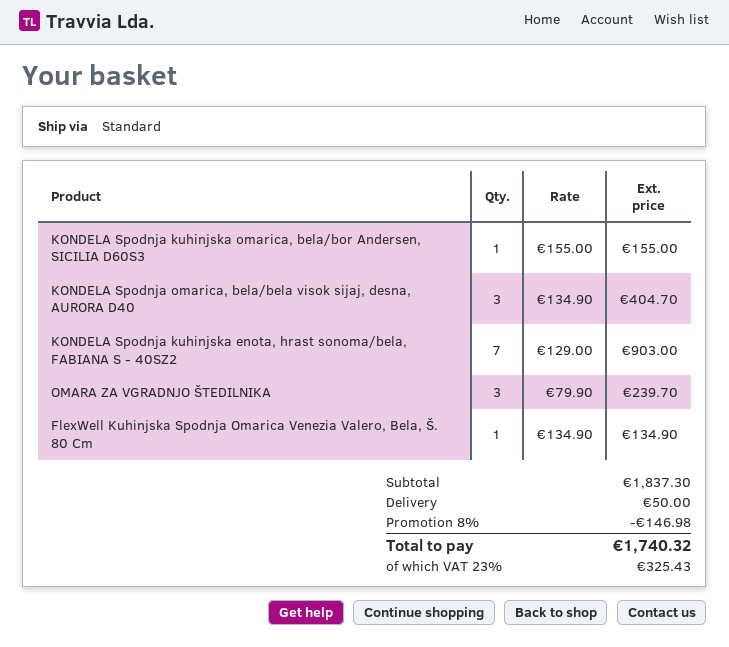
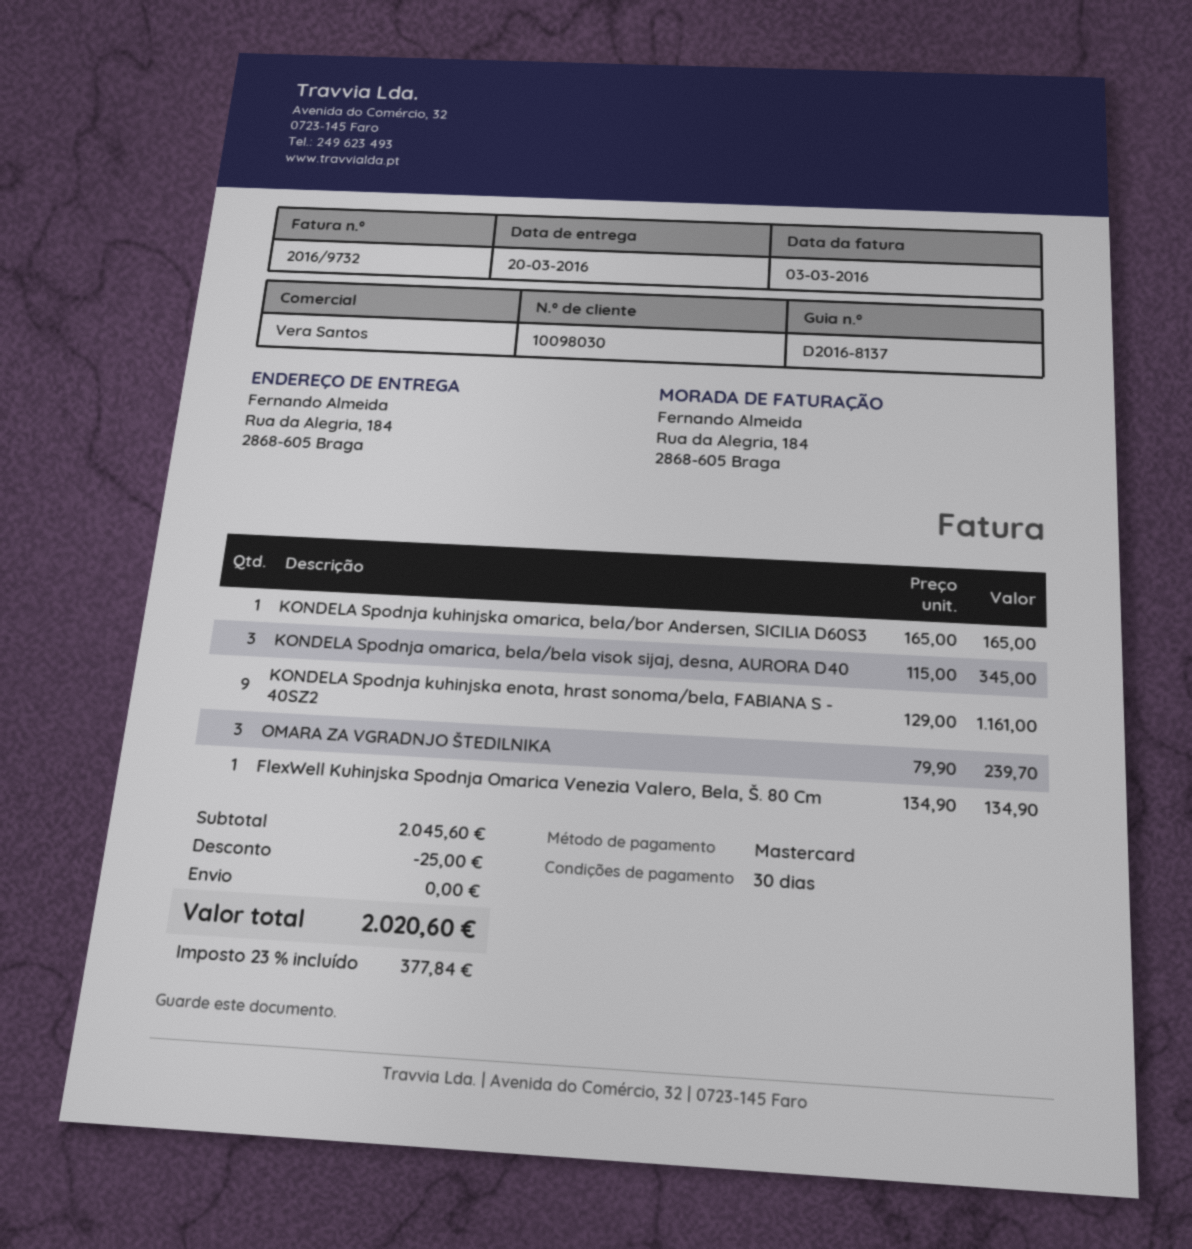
KONDELA Spodnja kuhinjska omarica, bela/bor Andersen, SICILIA D60S3: 1 x 155.00 = 155.00 -> 1 x 165.00 = 165.00
KONDELA Spodnja omarica, bela/bela visok sijaj, desna, AURORA D40: 3 x 134.90 = 404.70 -> 3 x 115.00 = 345.00
KONDELA Spodnja kuhinjska enota, hrast sonoma/bela, FABIANA S - 40SZ2: 7 x 129.00 = 903.00 -> 9 x 129.00 = 1161.00
subtotal: 1837.30 -> 2045.60
discount: 146.98 -> 25.00
shipping: 50.00 -> 0.00
tax: 23% = 325.43 -> 23% = 377.84
total: 1740.32 -> 2020.60

